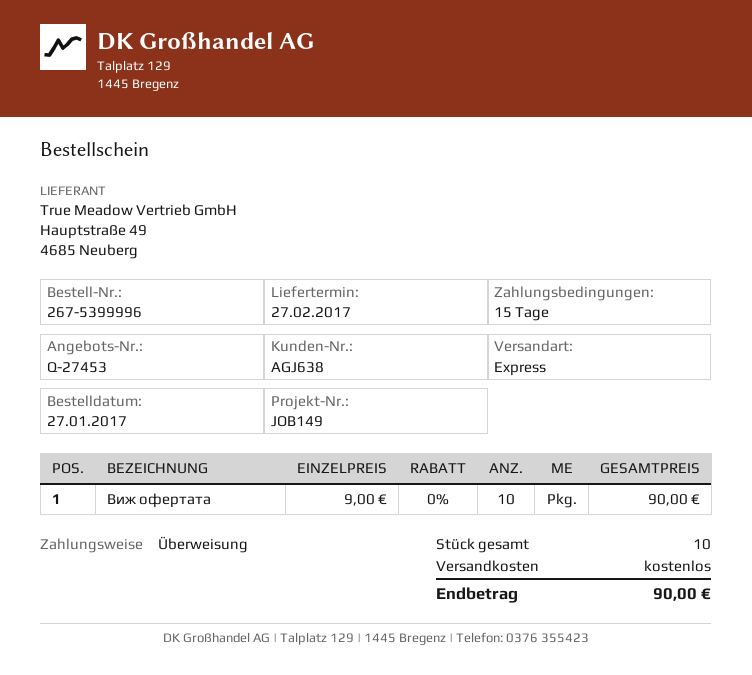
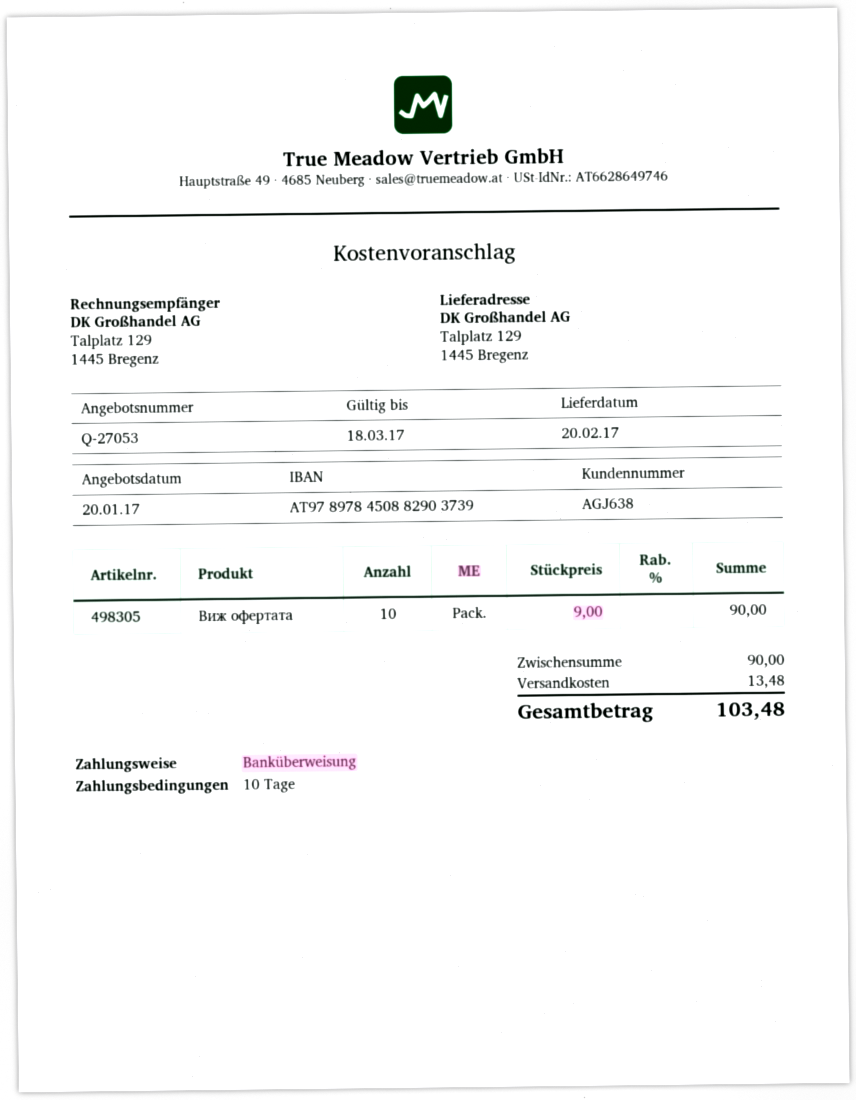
quote number: Q-27453 -> Q-27053
delivery date: 2017-02-27 -> 2017-02-20
payment terms: 15 days -> 10 days
shipping: 0.00 -> 13.48
total: 90.00 -> 103.48

